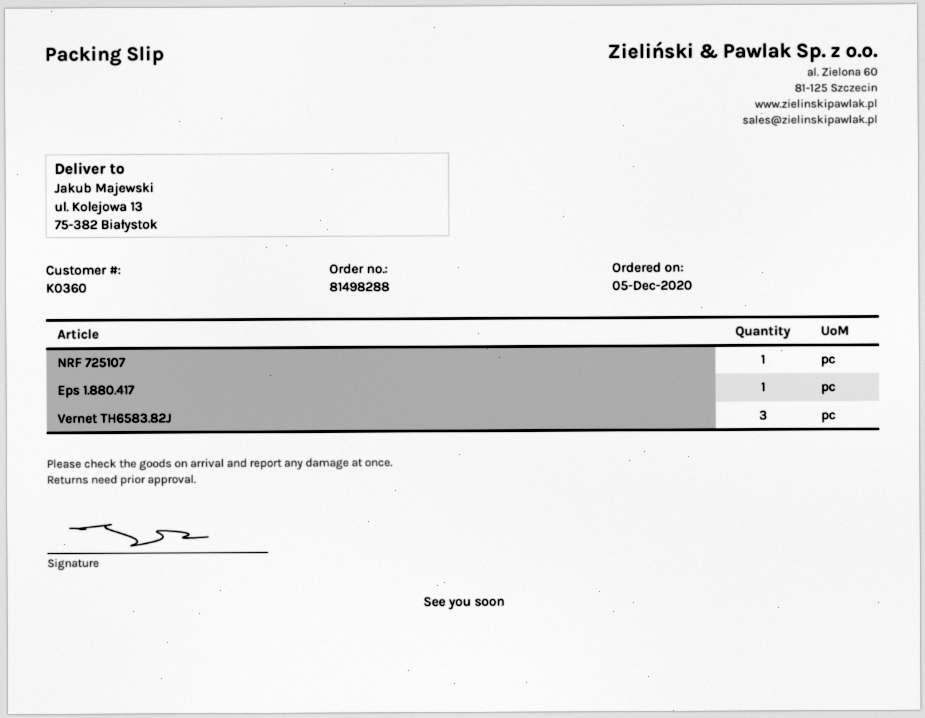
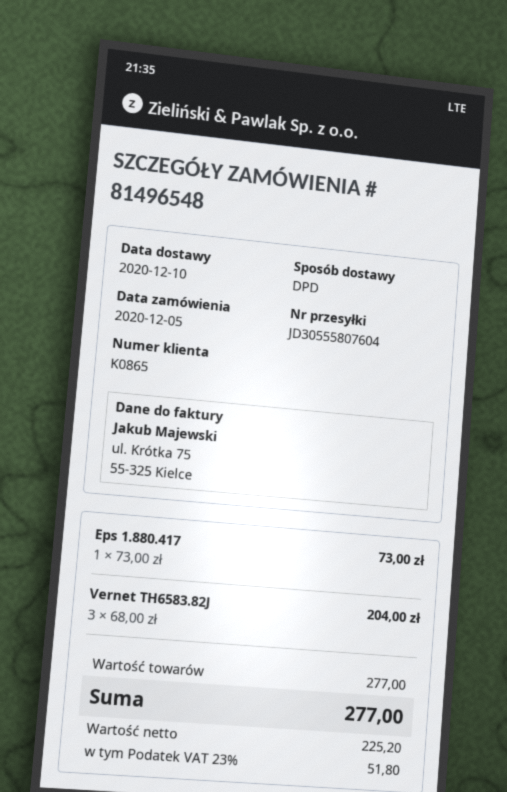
order number: 81498288 -> 81496548
customer number: K0360 -> K0865
NRF 725107: 1 -> none

